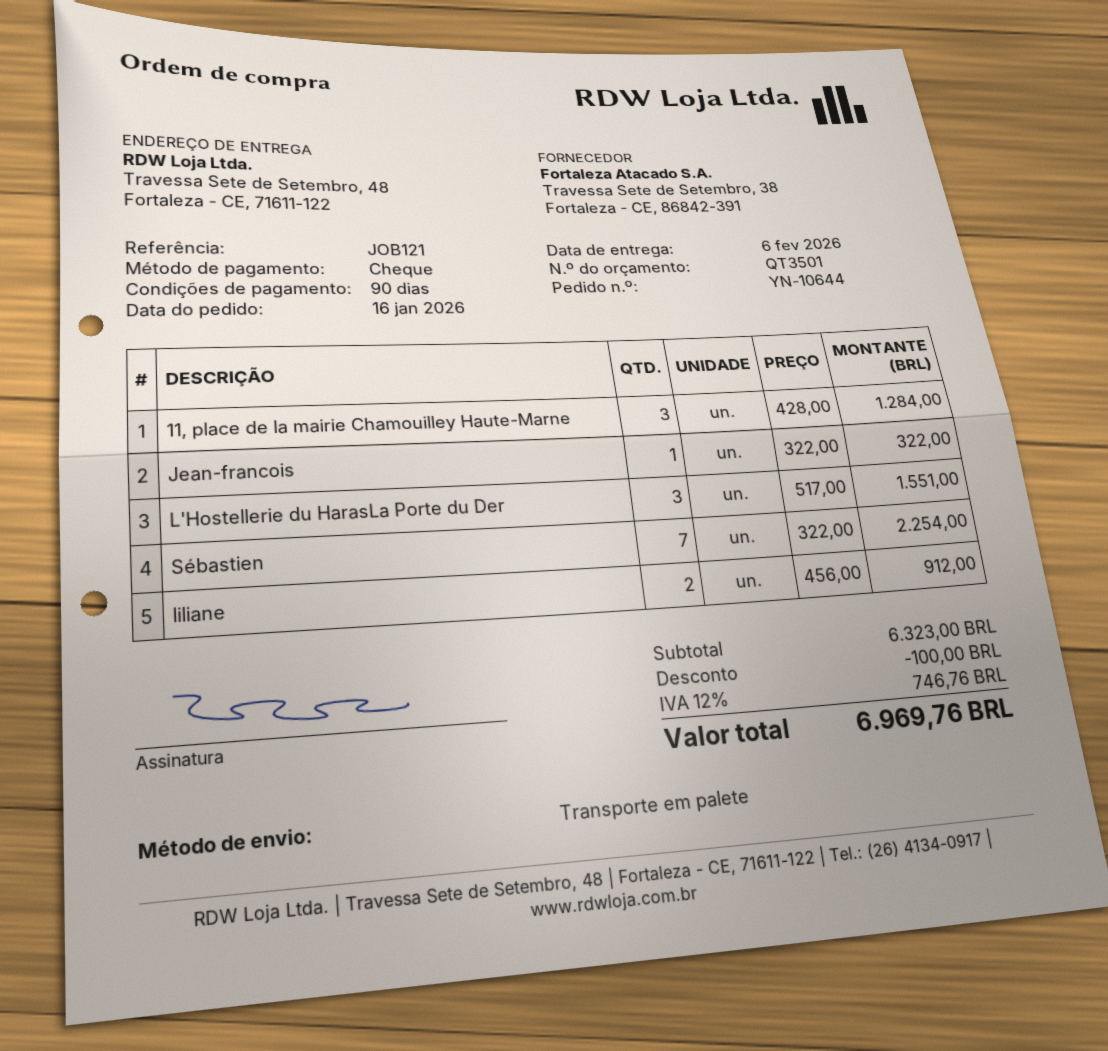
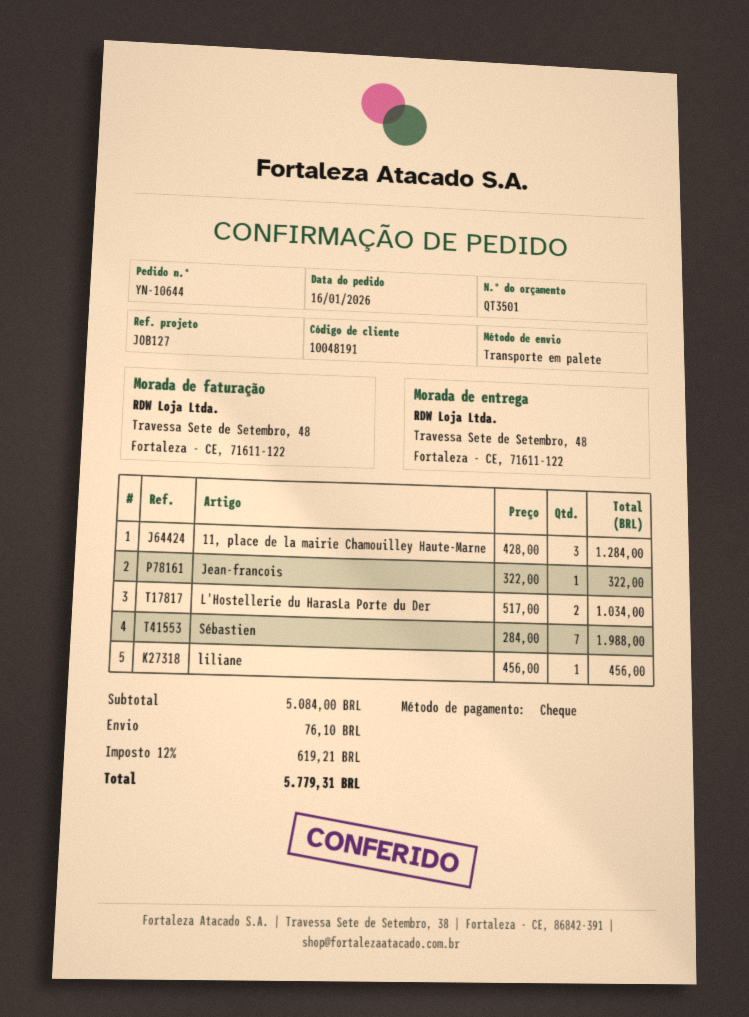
reference: JOB121 -> JOB127
L'Hostellerie du HarasLa Porte du Der: 3 x 517.00 = 1551.00 -> 2 x 517.00 = 1034.00
Sébastien: 7 x 322.00 = 2254.00 -> 7 x 284.00 = 1988.00
liliane: 2 x 456.00 = 912.00 -> 1 x 456.00 = 456.00
subtotal: 6323.00 -> 5084.00
discount: 100.00 -> none
shipping: none -> 76.10
tax: 12% = 746.76 -> 12% = 619.21
total: 6969.76 -> 5779.31

